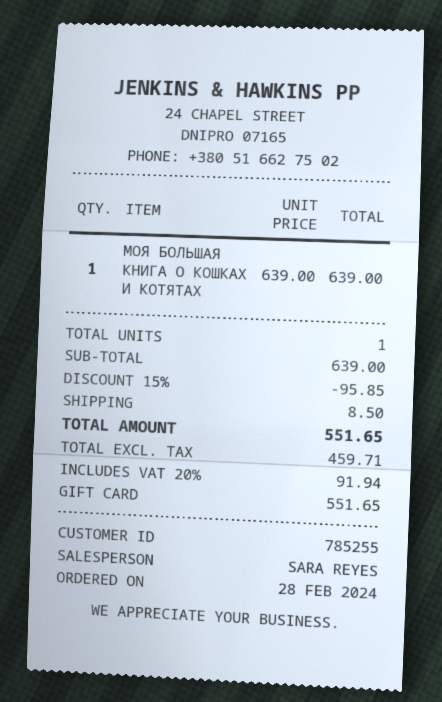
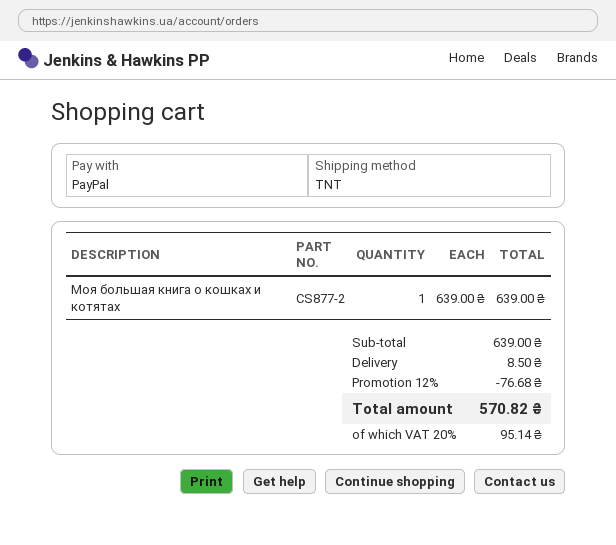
payment method: gift card -> PayPal
discount: 15% = 95.85 -> 12% = 76.68
tax: 20% = 91.94 -> 20% = 95.14
total: 551.65 -> 570.82

